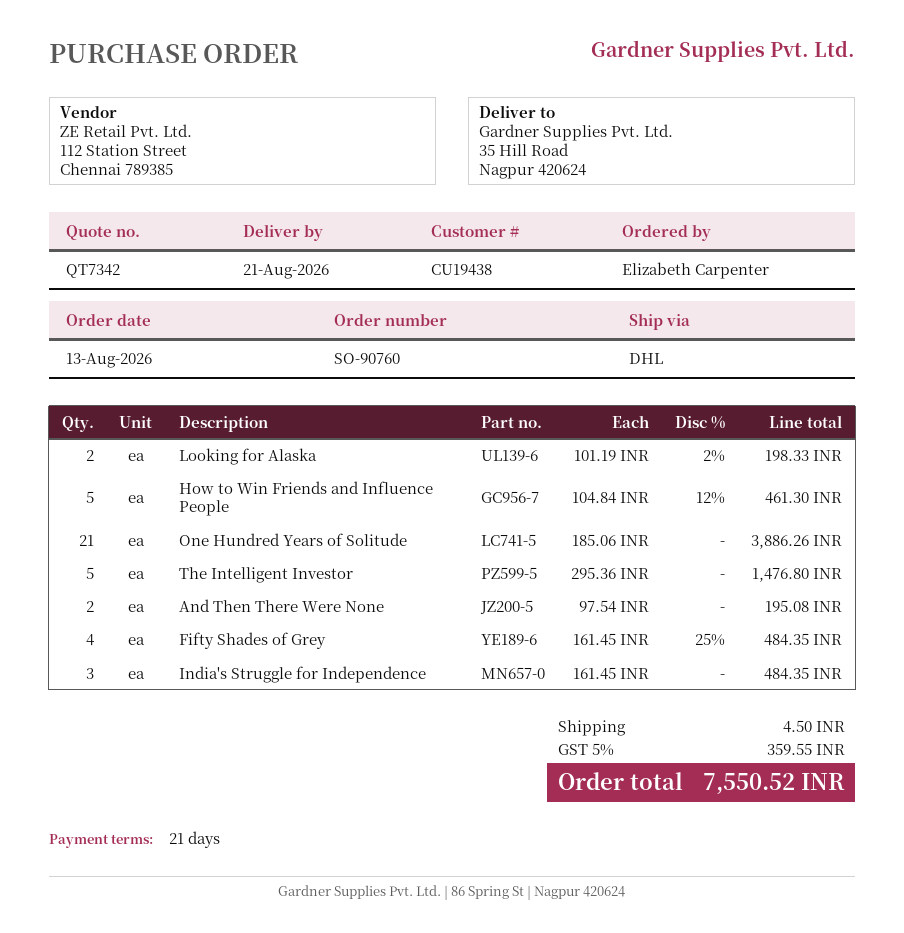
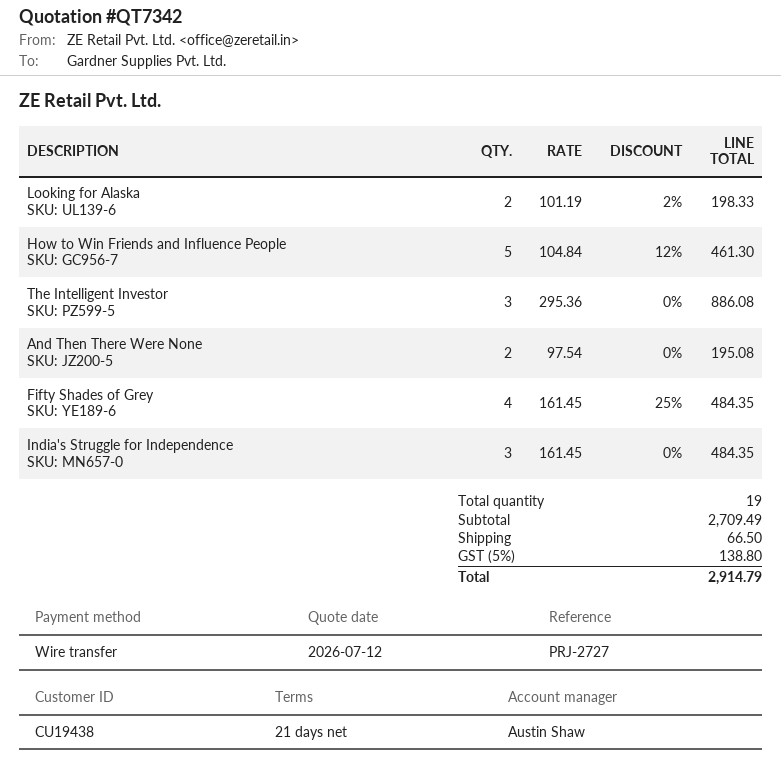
One Hundred Years of Solitude: 21 x 185.06 = 3886.26 -> none
The Intelligent Investor: 5 x 295.36 = 1476.80 -> 3 x 295.36 = 886.08
shipping: 4.50 -> 66.50
tax: 5% = 359.55 -> 5% = 138.80
total: 7550.52 -> 2914.79

